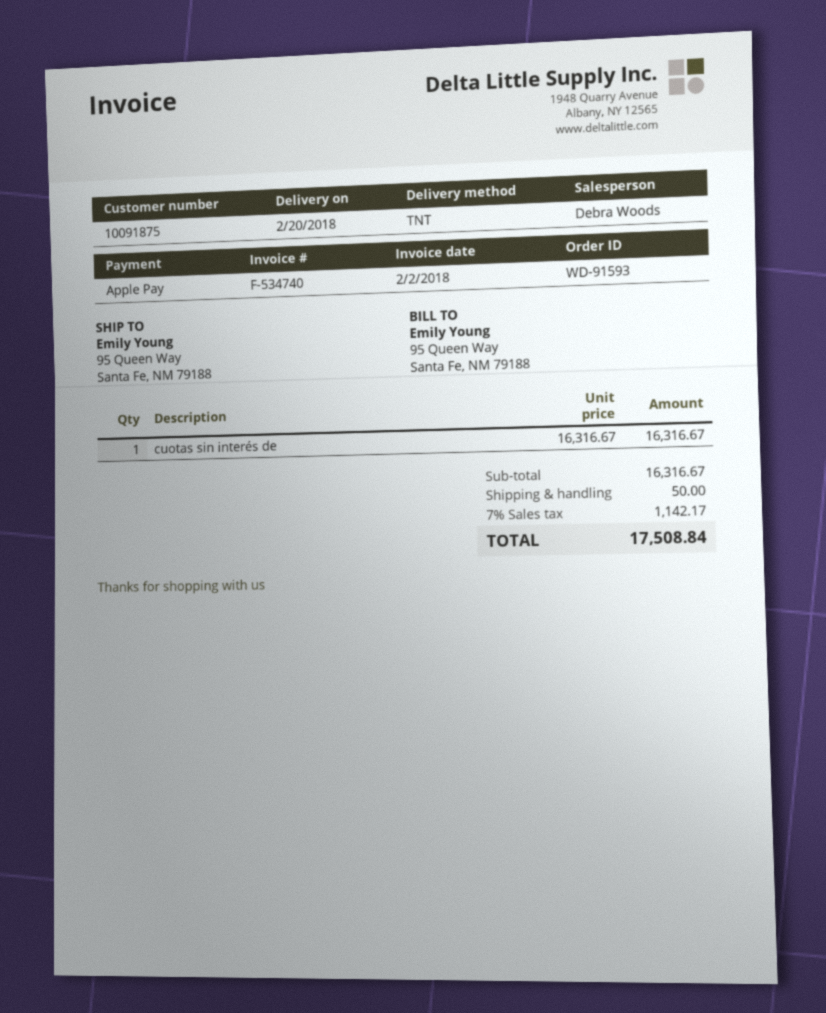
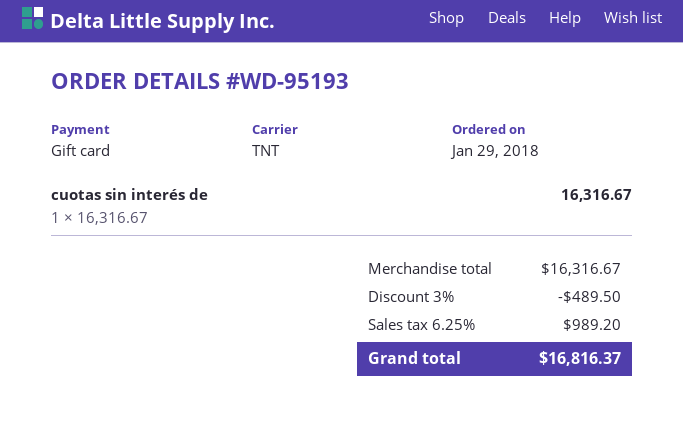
order number: WD-91593 -> WD-95193
payment method: Apple Pay -> gift card
discount: none -> 3% = 489.50
shipping: 50.00 -> none
tax: 7% = 1142.17 -> 6.25% = 989.20
total: 17508.84 -> 16816.37

